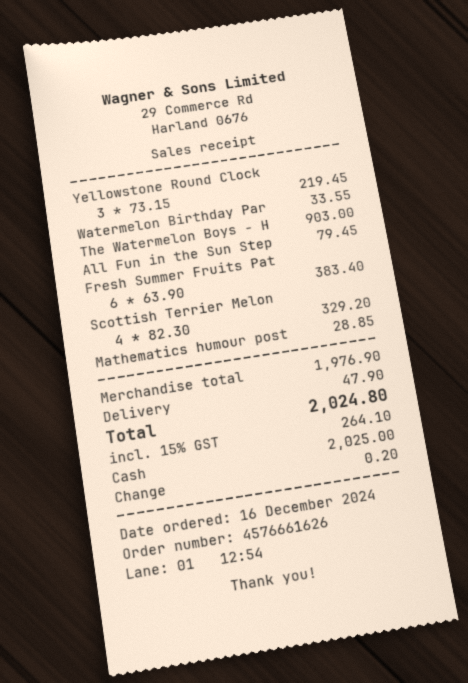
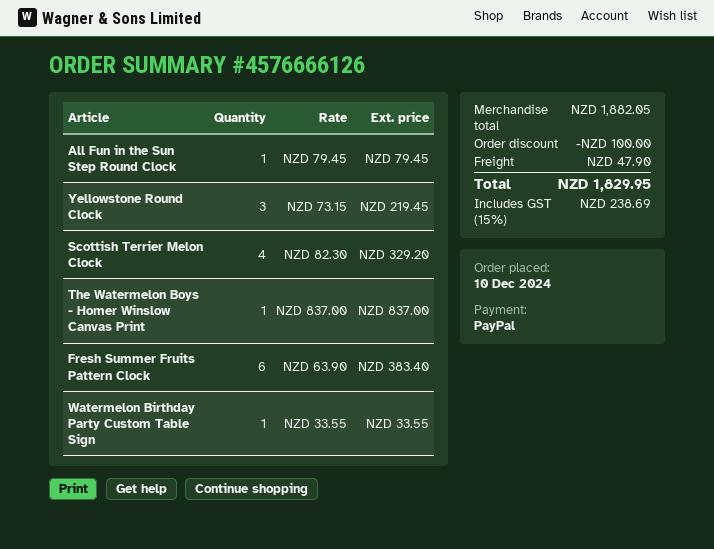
order number: 4576661626 -> 4576666126
order date: 2024-12-16 -> 2024-12-10
payment method: cash -> PayPal
The Watermelon Boys - H: 1 x 903.00 = 903.00 -> 1 x 837.00 = 837.00
Mathematics humour post: 1 x 28.85 = 28.85 -> none
subtotal: 1976.90 -> 1882.05
discount: none -> 100.00
tax: 15% = 264.10 -> 15% = 238.69
total: 2024.80 -> 1829.95

